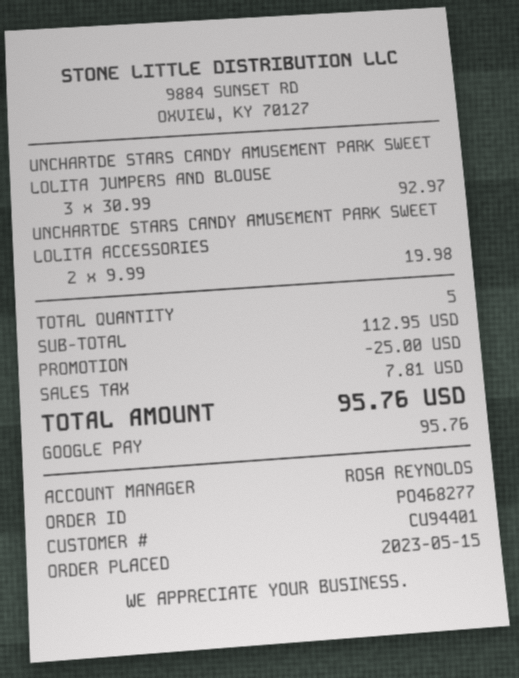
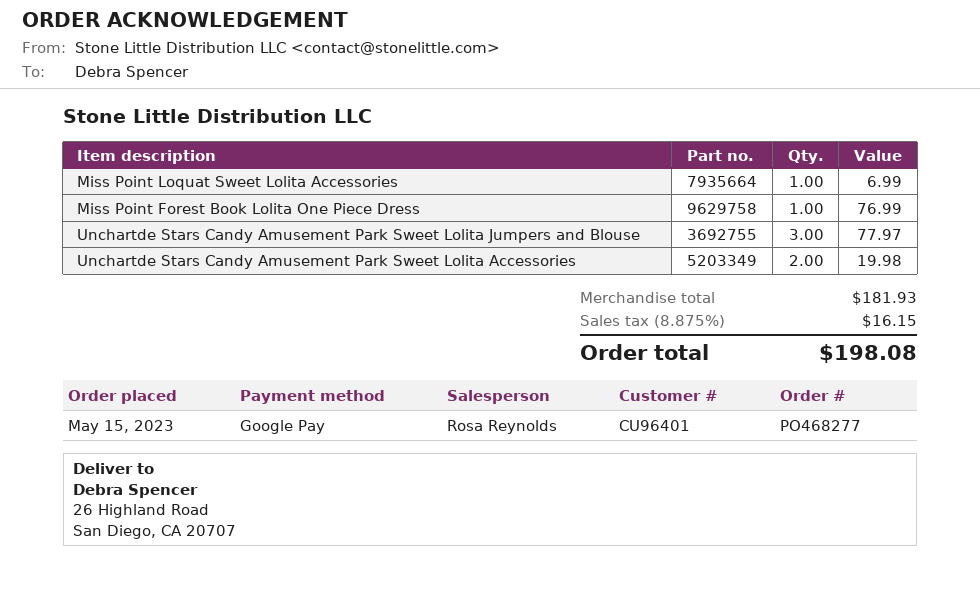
customer number: CU94401 -> CU96401
UNCHARTDE STARS CANDY AMUSEMENT PARK SWEET LOLITA JUMPERS AND BLOUSE: 3 for 92.97 -> 3 for 77.97
Miss Point Loquat Sweet Lolita Accessories: none -> 1 for 6.99
Miss Point Forest Book Lolita One Piece Dress: none -> 1 for 76.99
subtotal: 112.95 -> 181.93
discount: 25.00 -> none
tax: 7.81 -> 16.15
total: 95.76 -> 198.08

